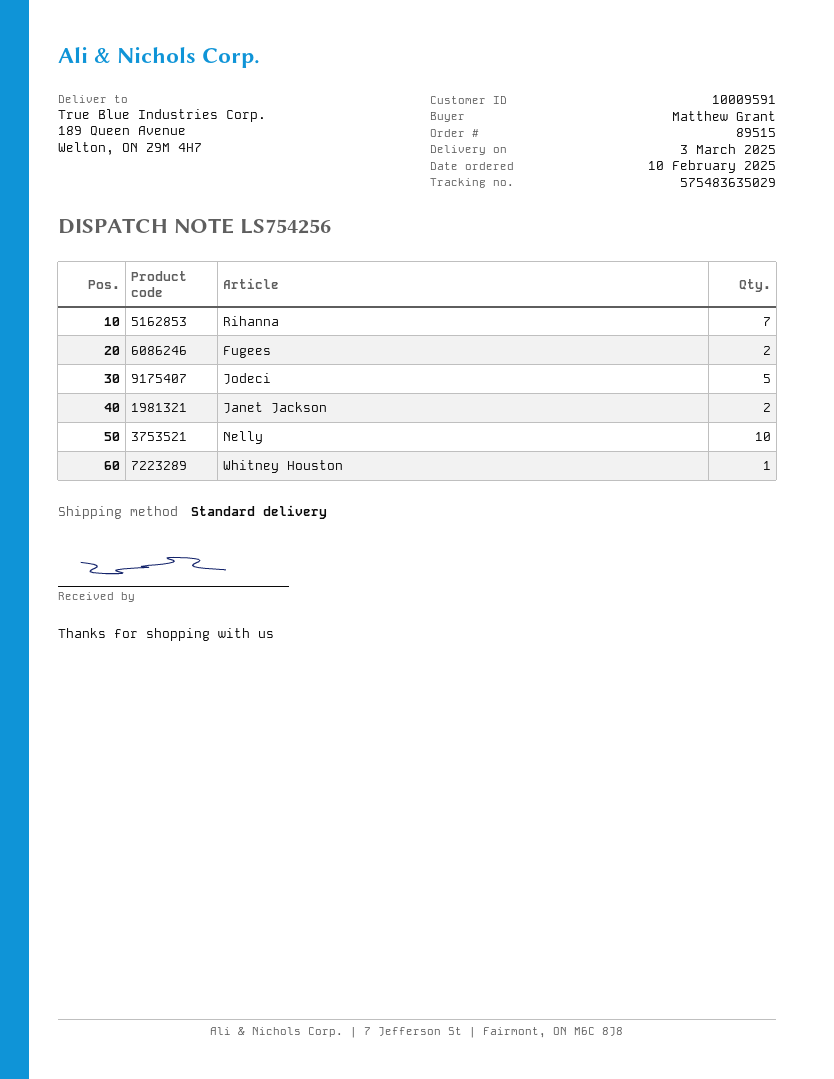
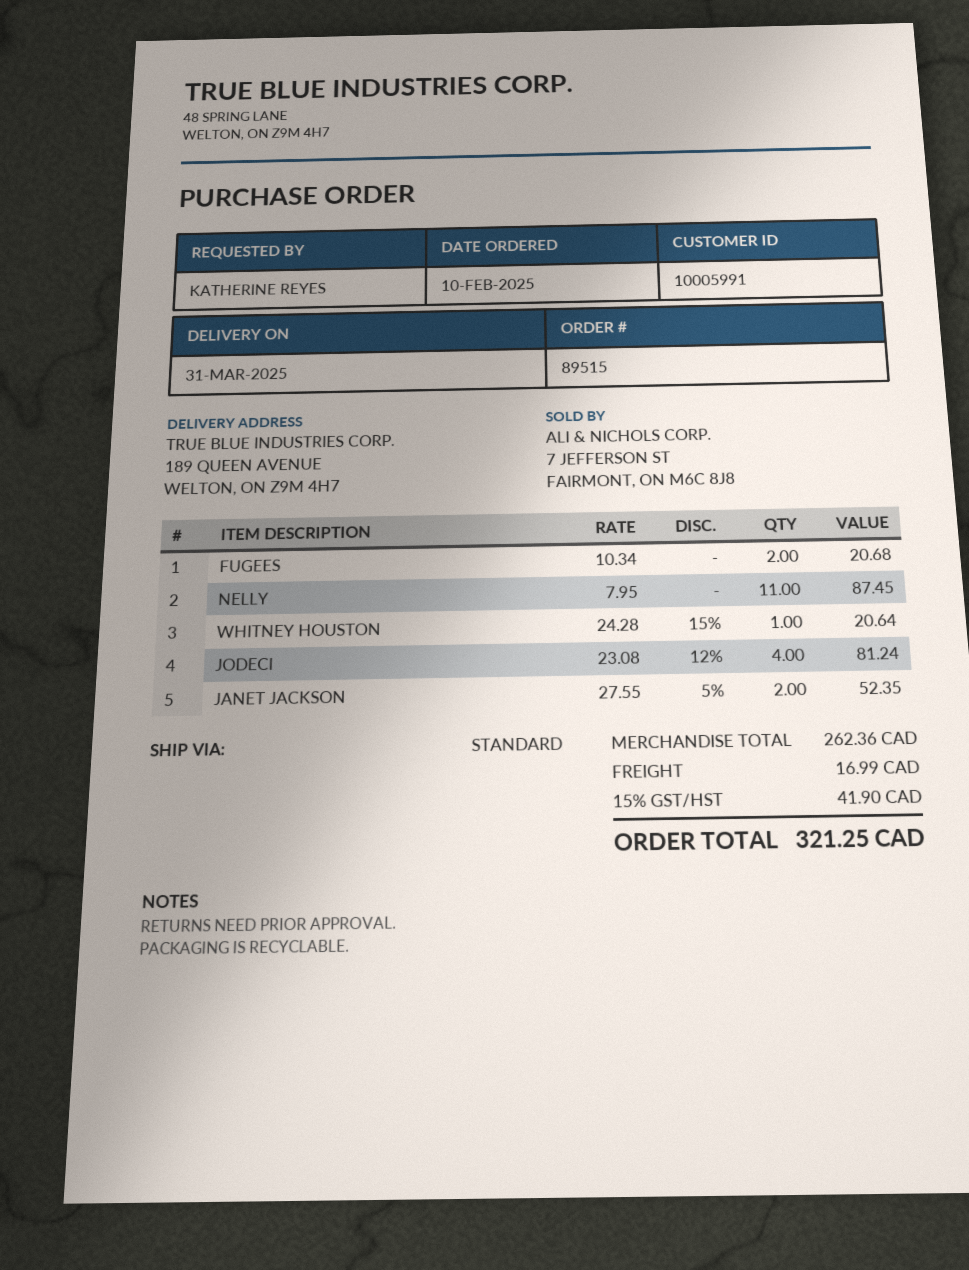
delivery date: 2025-03-03 -> 2025-03-31
customer number: 10009591 -> 10005991
ordered by: Matthew Grant -> KATHERINE REYES
Rihanna: 7 -> none
Jodeci: 5 -> 4
Nelly: 10 -> 11

